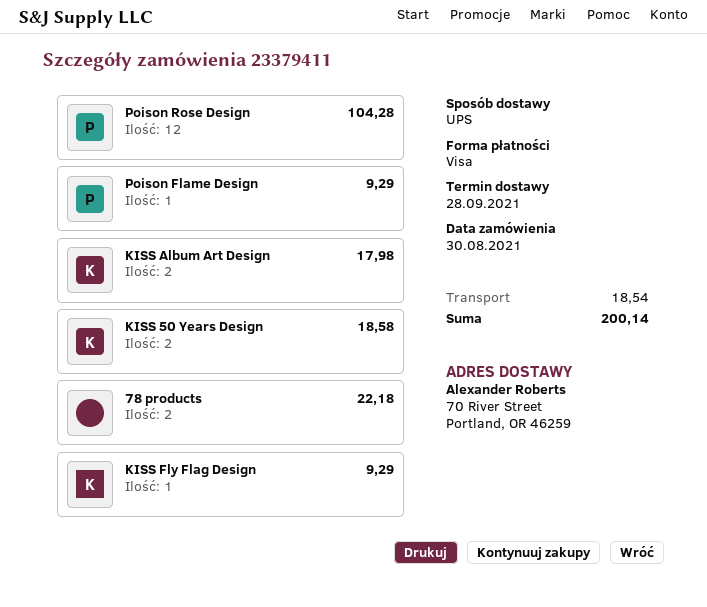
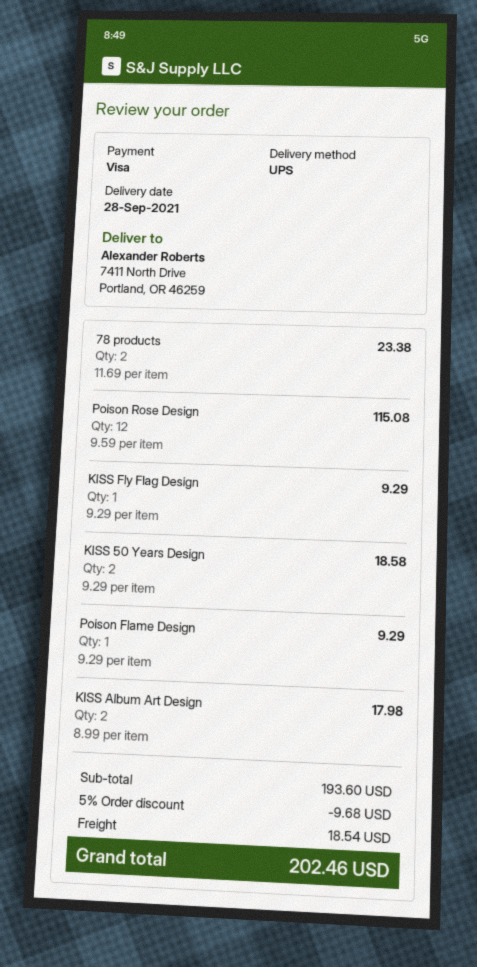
ship to: 70 River Street, Portland, OR 46259 -> 7411 North Drive, Portland, OR 46259
Poison Rose Design: 12 for 104.28 -> 12 for 115.08
78 products: 2 for 22.18 -> 2 for 23.38
discount: none -> 5% = 9.68
total: 200.14 -> 202.46

